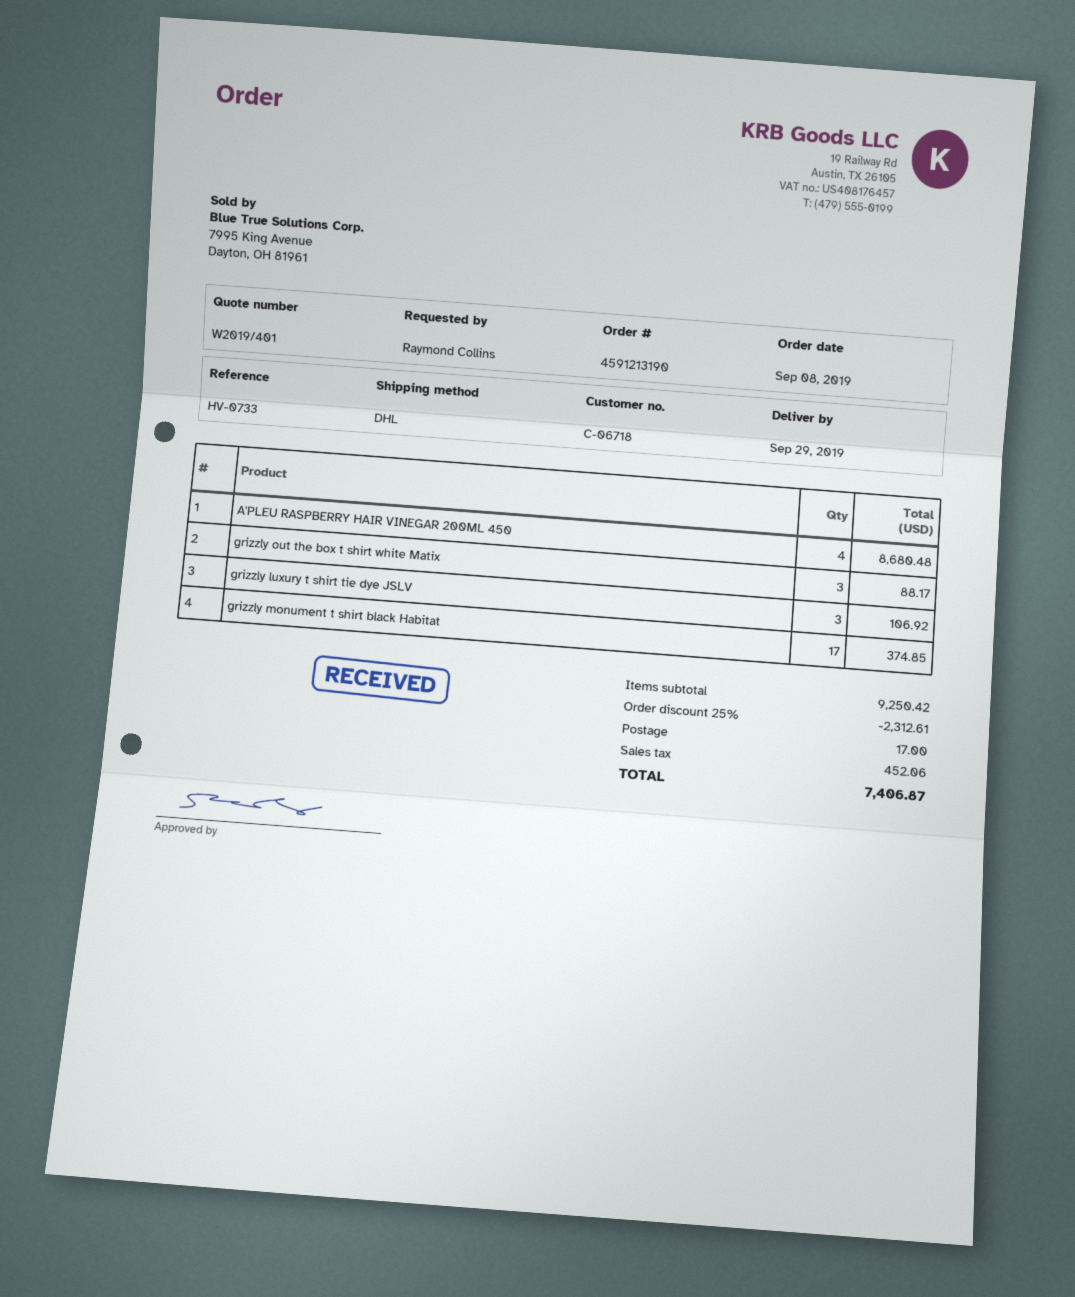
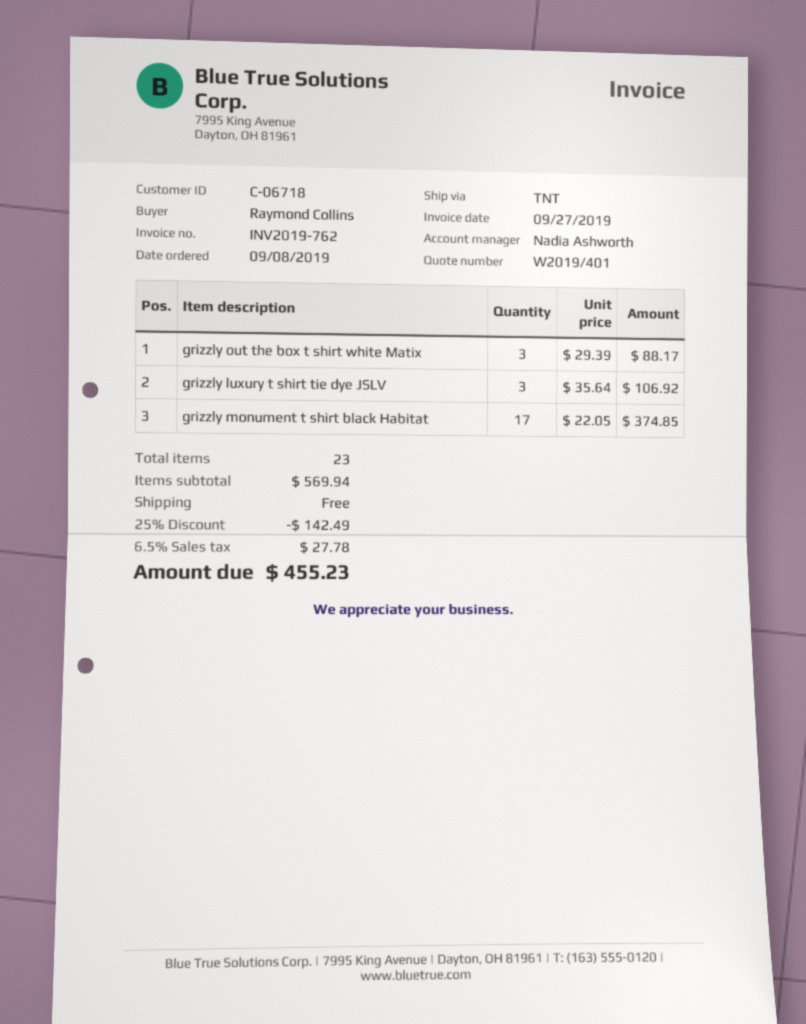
shipping method: DHL -> TNT
A'PLEU RASPBERRY HAIR VINEGAR 200ML 450: 4 for 8680.48 -> none
subtotal: 9250.42 -> 569.94
discount: 25% = 2312.61 -> 25% = 142.49
shipping: 17.00 -> 0.00
tax: 452.06 -> 27.78
total: 7406.87 -> 455.23

